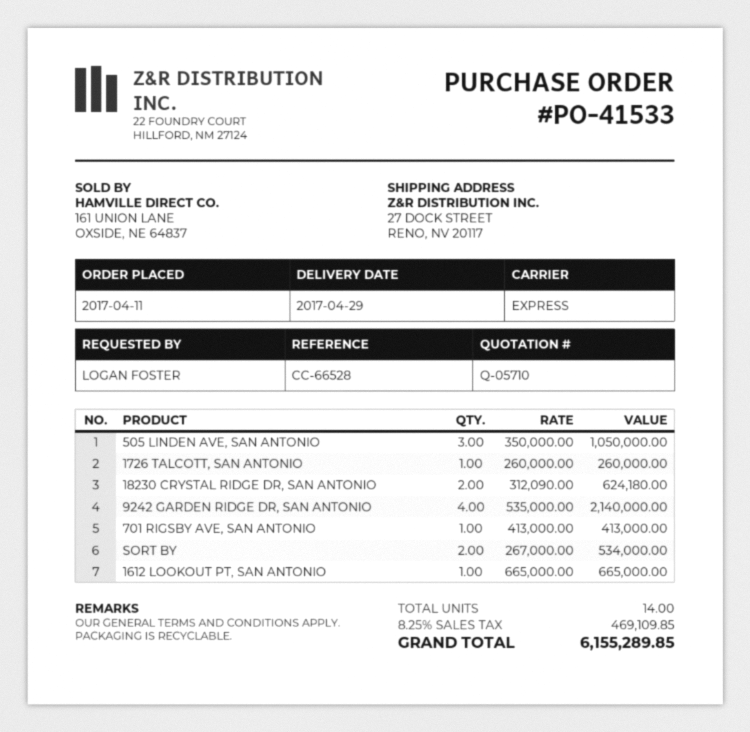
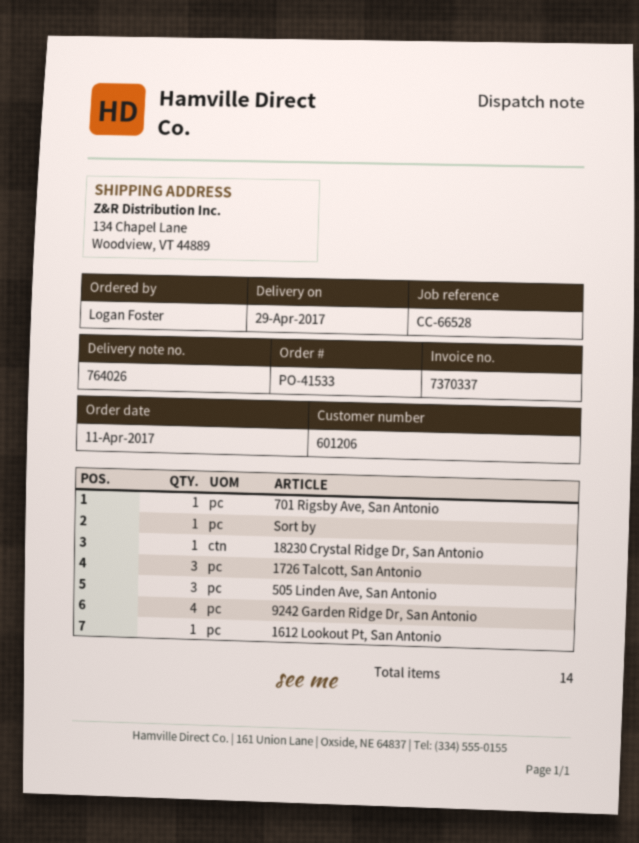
ship to: 27 DOCK STREET, RENO, NV 20117 -> 134 Chapel Lane, Woodview, VT 44889
1726 TALCOTT, SAN ANTONIO: 1 -> 3
18230 CRYSTAL RIDGE DR, SAN ANTONIO: 2 -> 1
SORT BY: 2 -> 1

